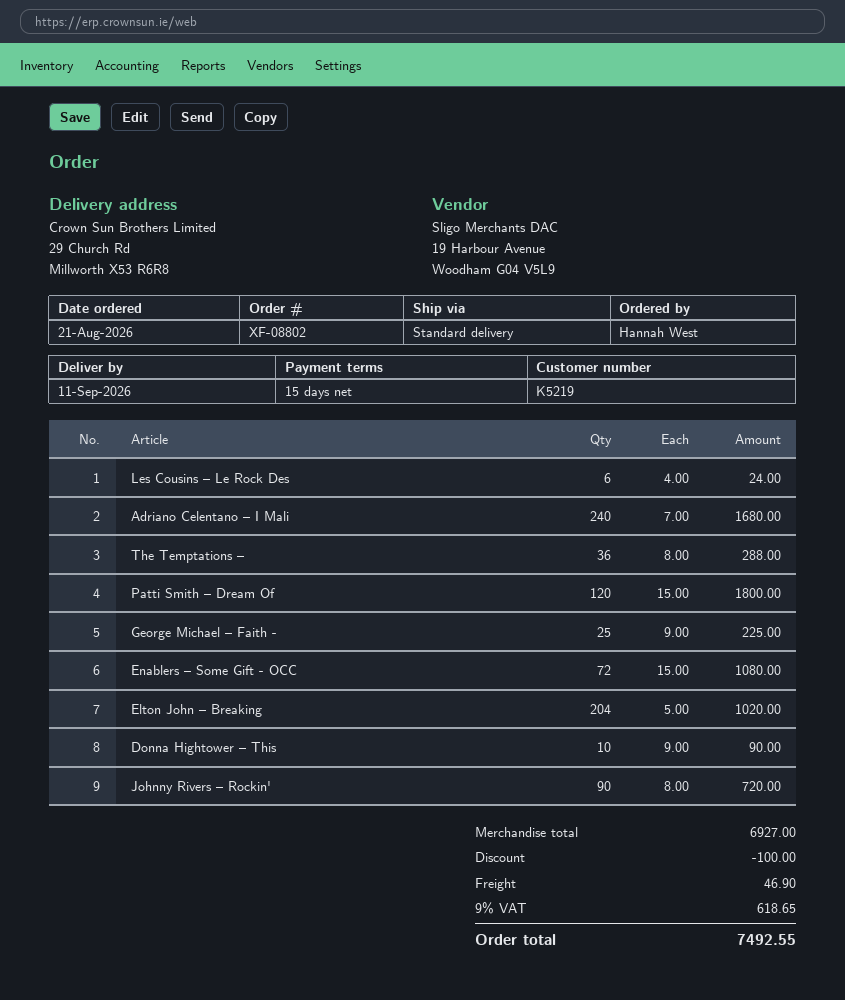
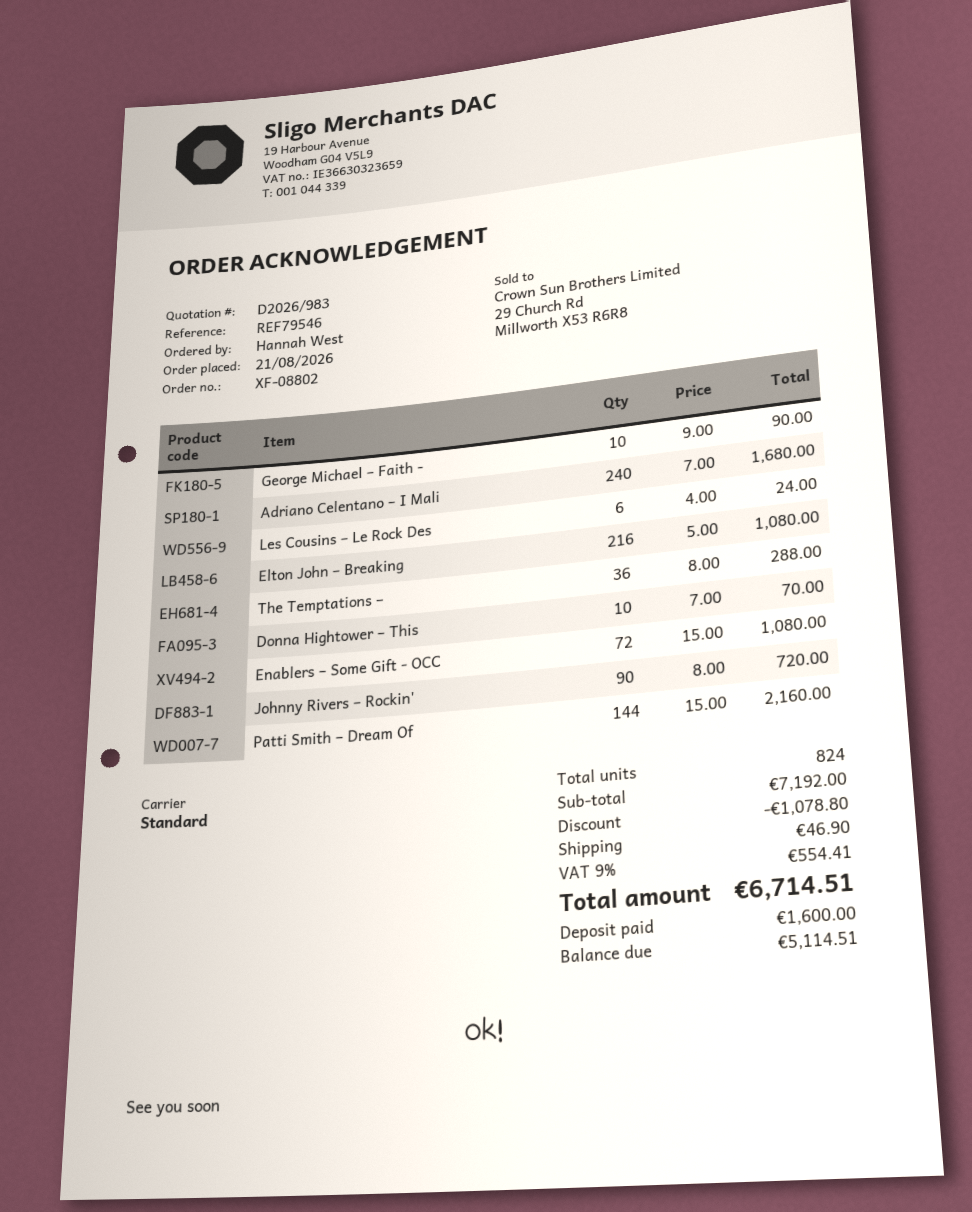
Patti Smith – Dream Of: 120 x 15.00 = 1800.00 -> 144 x 15.00 = 2160.00
George Michael – Faith -: 25 x 9.00 = 225.00 -> 10 x 9.00 = 90.00
Elton John – Breaking: 204 x 5.00 = 1020.00 -> 216 x 5.00 = 1080.00
Donna Hightower – This: 10 x 9.00 = 90.00 -> 10 x 7.00 = 70.00
subtotal: 6927.00 -> 7192.00
discount: 100.00 -> 1078.80
tax: 9% = 618.65 -> 9% = 554.41
total: 7492.55 -> 6714.51

